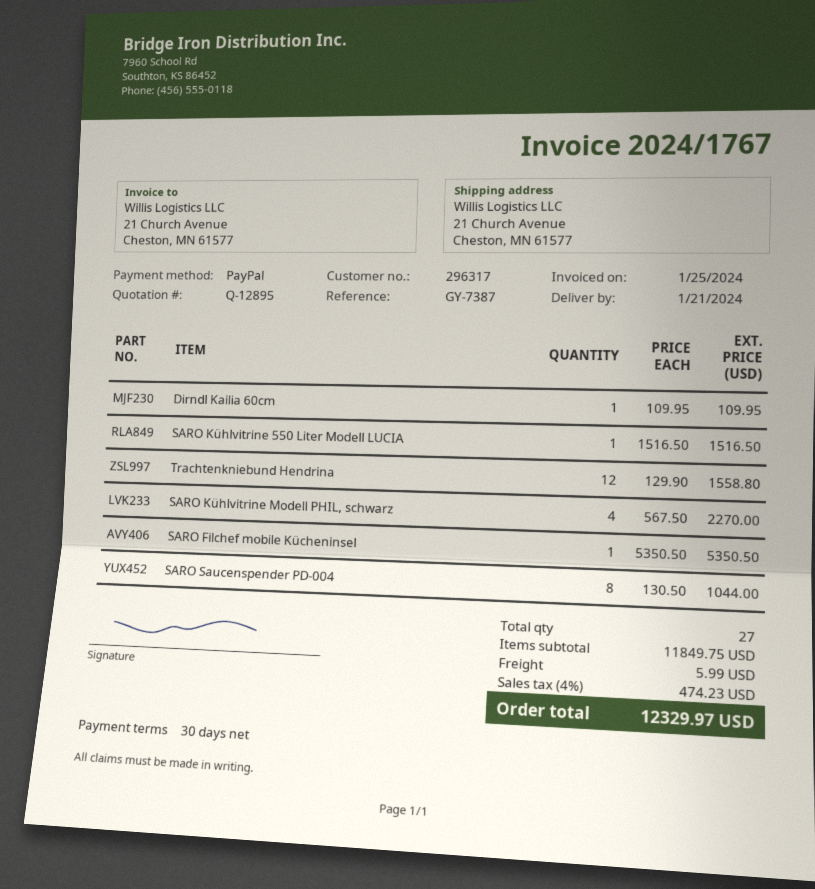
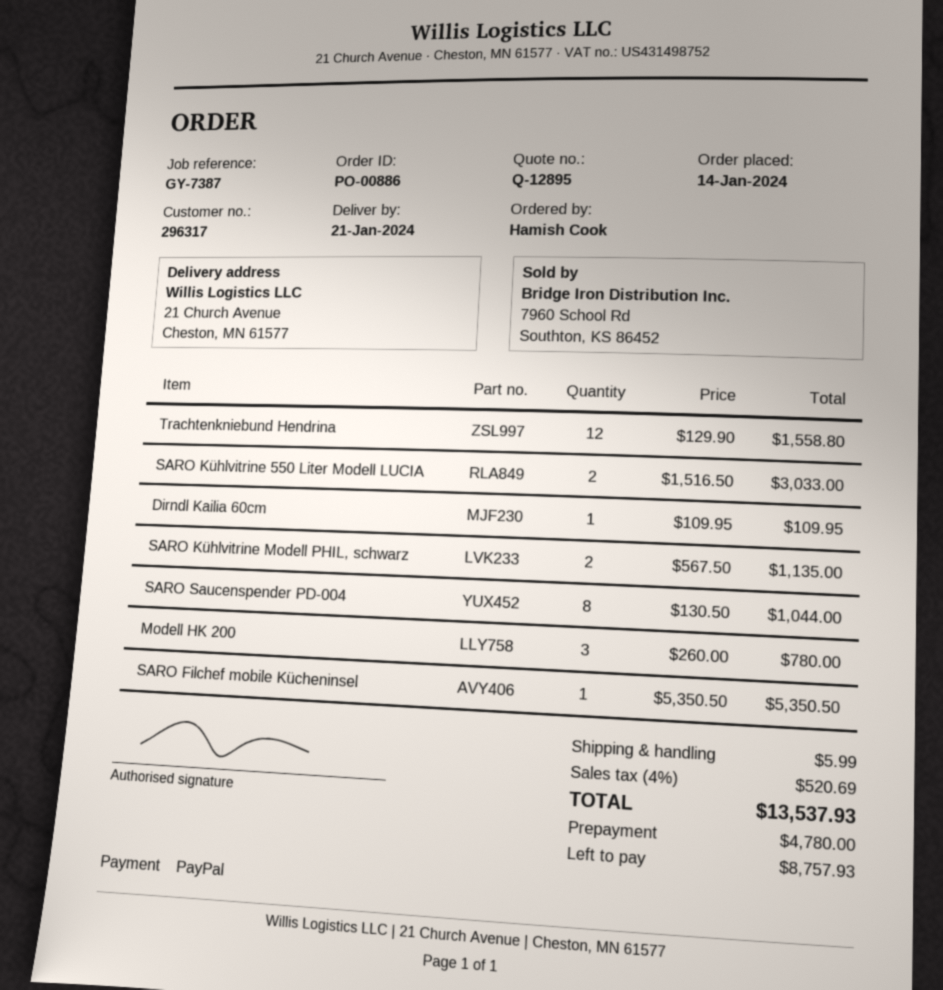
SARO Kühlvitrine 550 Liter Modell LUCIA: 1 x 1516.50 = 1516.50 -> 2 x 1516.50 = 3033.00
SARO Kühlvitrine Modell PHIL, schwarz: 4 x 567.50 = 2270.00 -> 2 x 567.50 = 1135.00
Modell HK 200: none -> 3 x 260.00 = 780.00
tax: 4% = 474.23 -> 4% = 520.69
total: 12329.97 -> 13537.93

